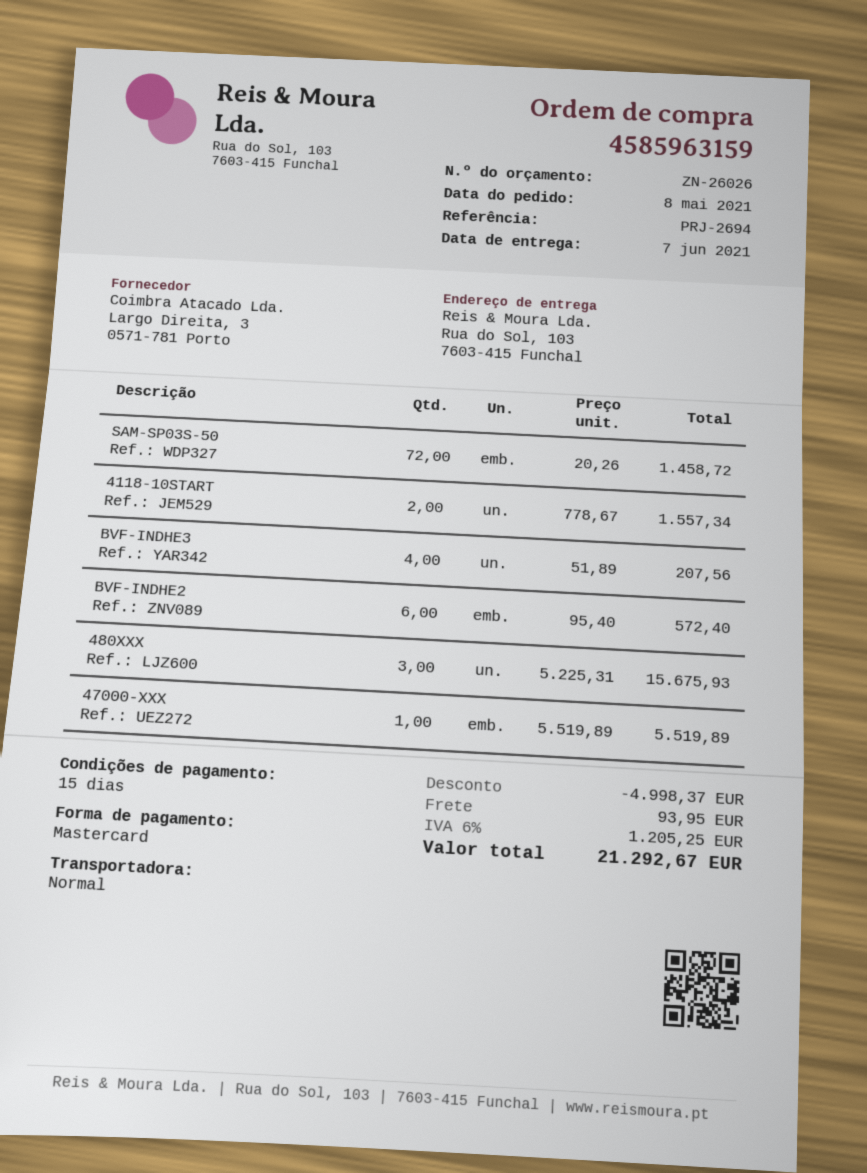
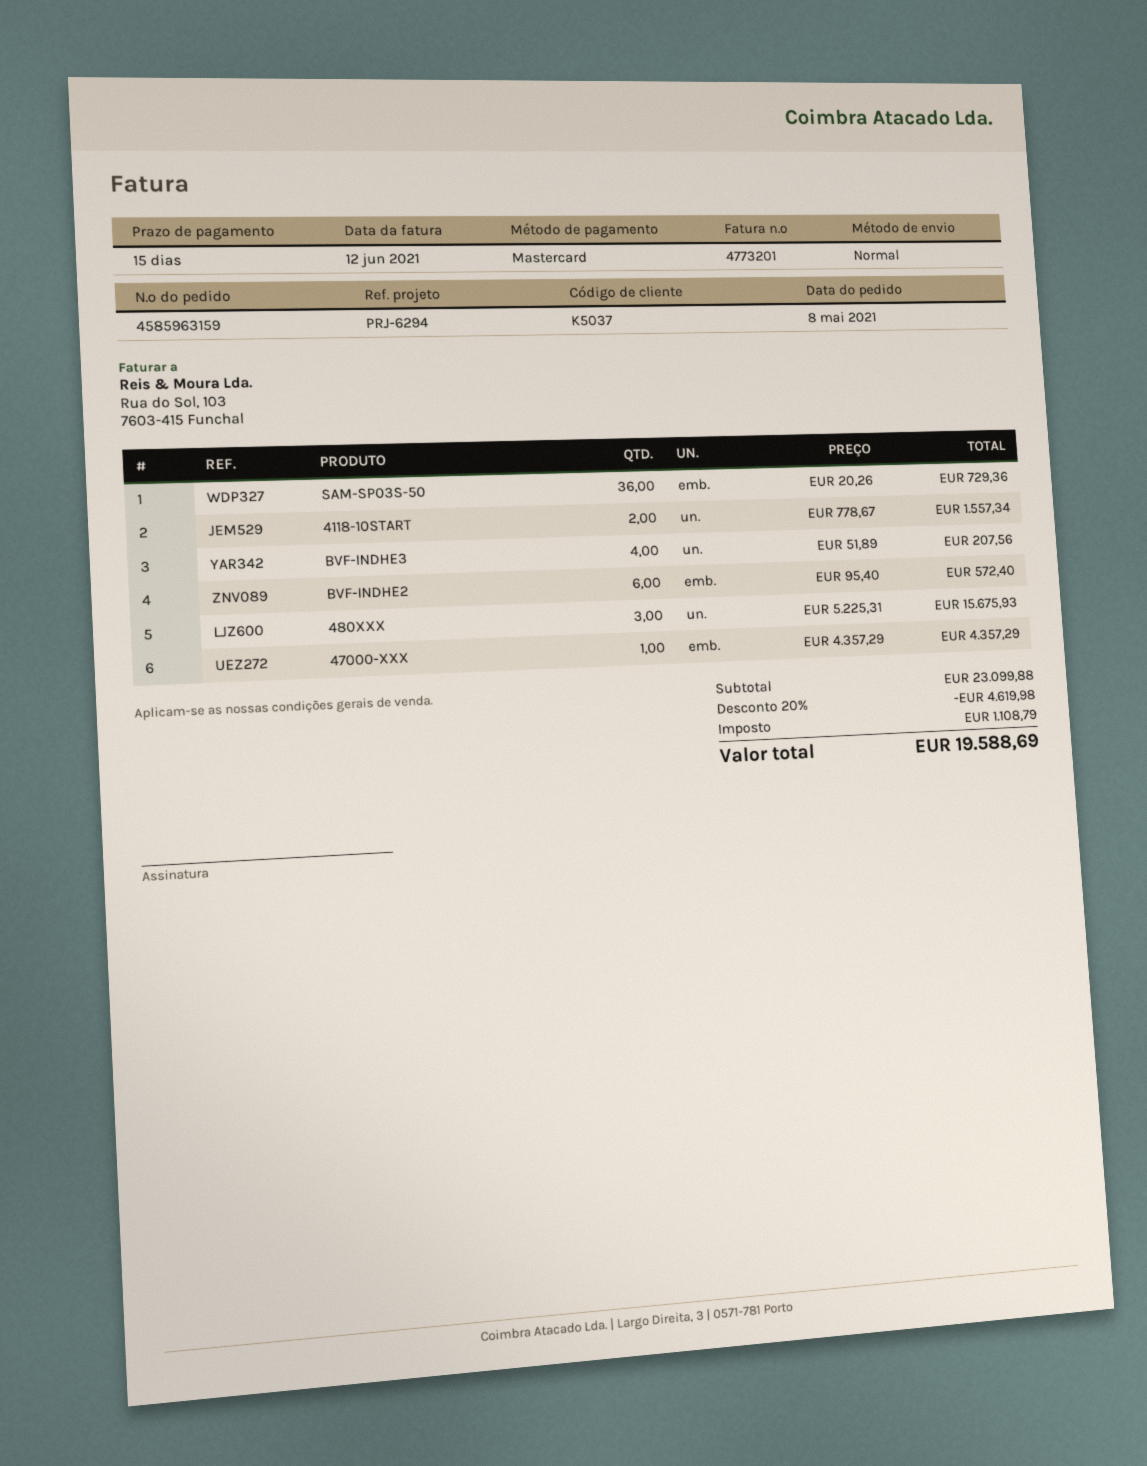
reference: PRJ-2694 -> PRJ-6294
SAM-SP03S-50: 72 x 20.26 = 1458.72 -> 36 x 20.26 = 729.36
47000-XXX: 1 x 5519.89 = 5519.89 -> 1 x 4357.29 = 4357.29
discount: 4998.37 -> 4619.98
shipping: 93.95 -> none
tax: 1205.25 -> 1108.79
total: 21292.67 -> 19588.69

